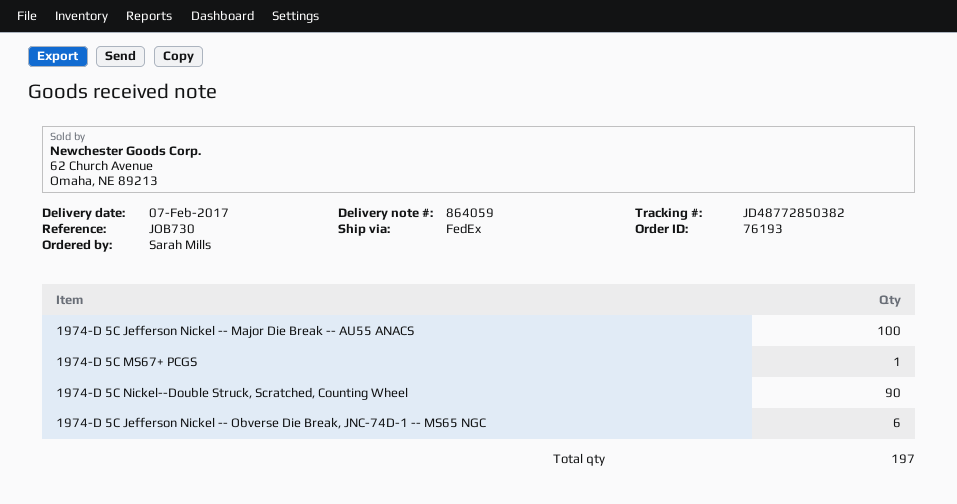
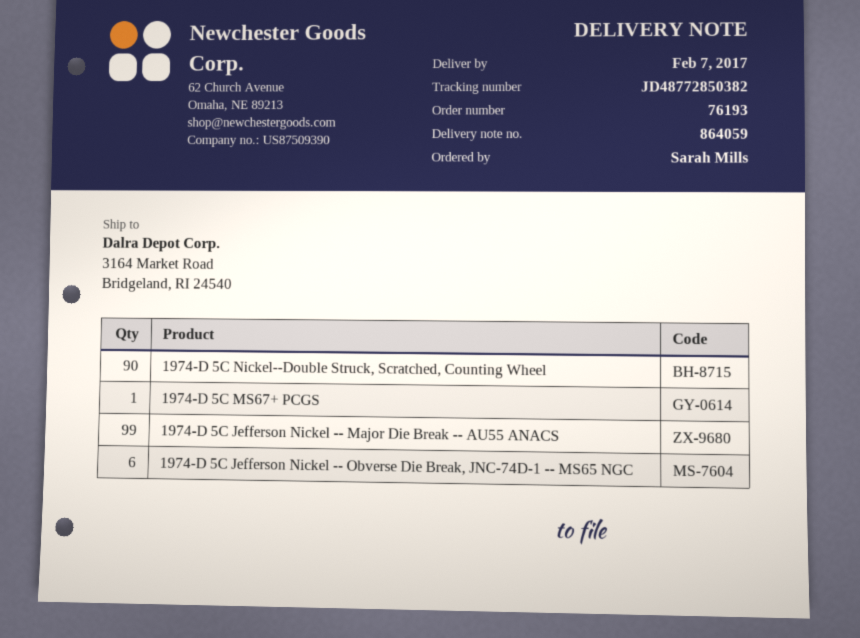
1974-D 5C Jefferson Nickel -- Major Die Break -- AU55 ANACS: 100 -> 99

